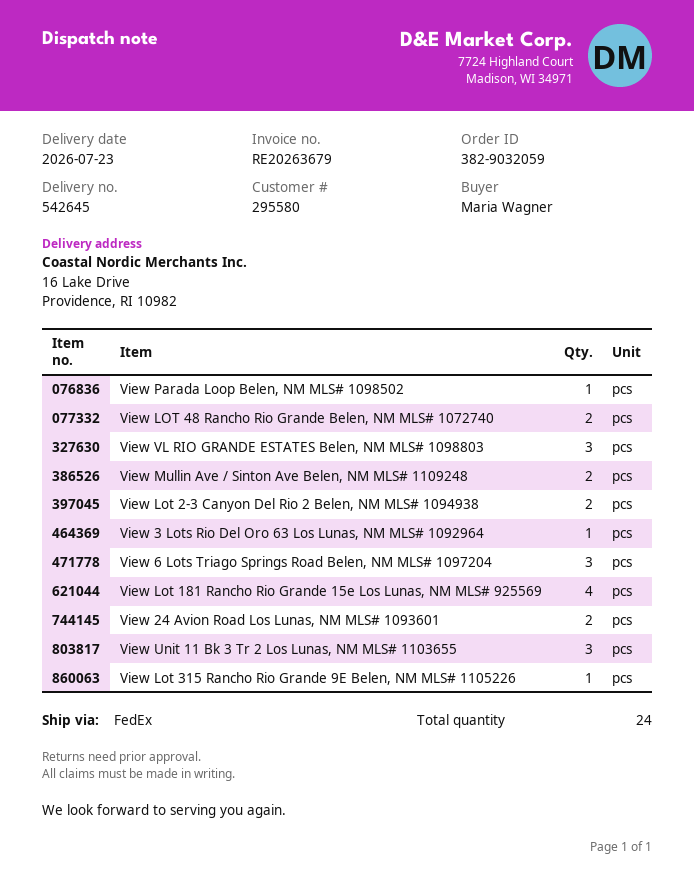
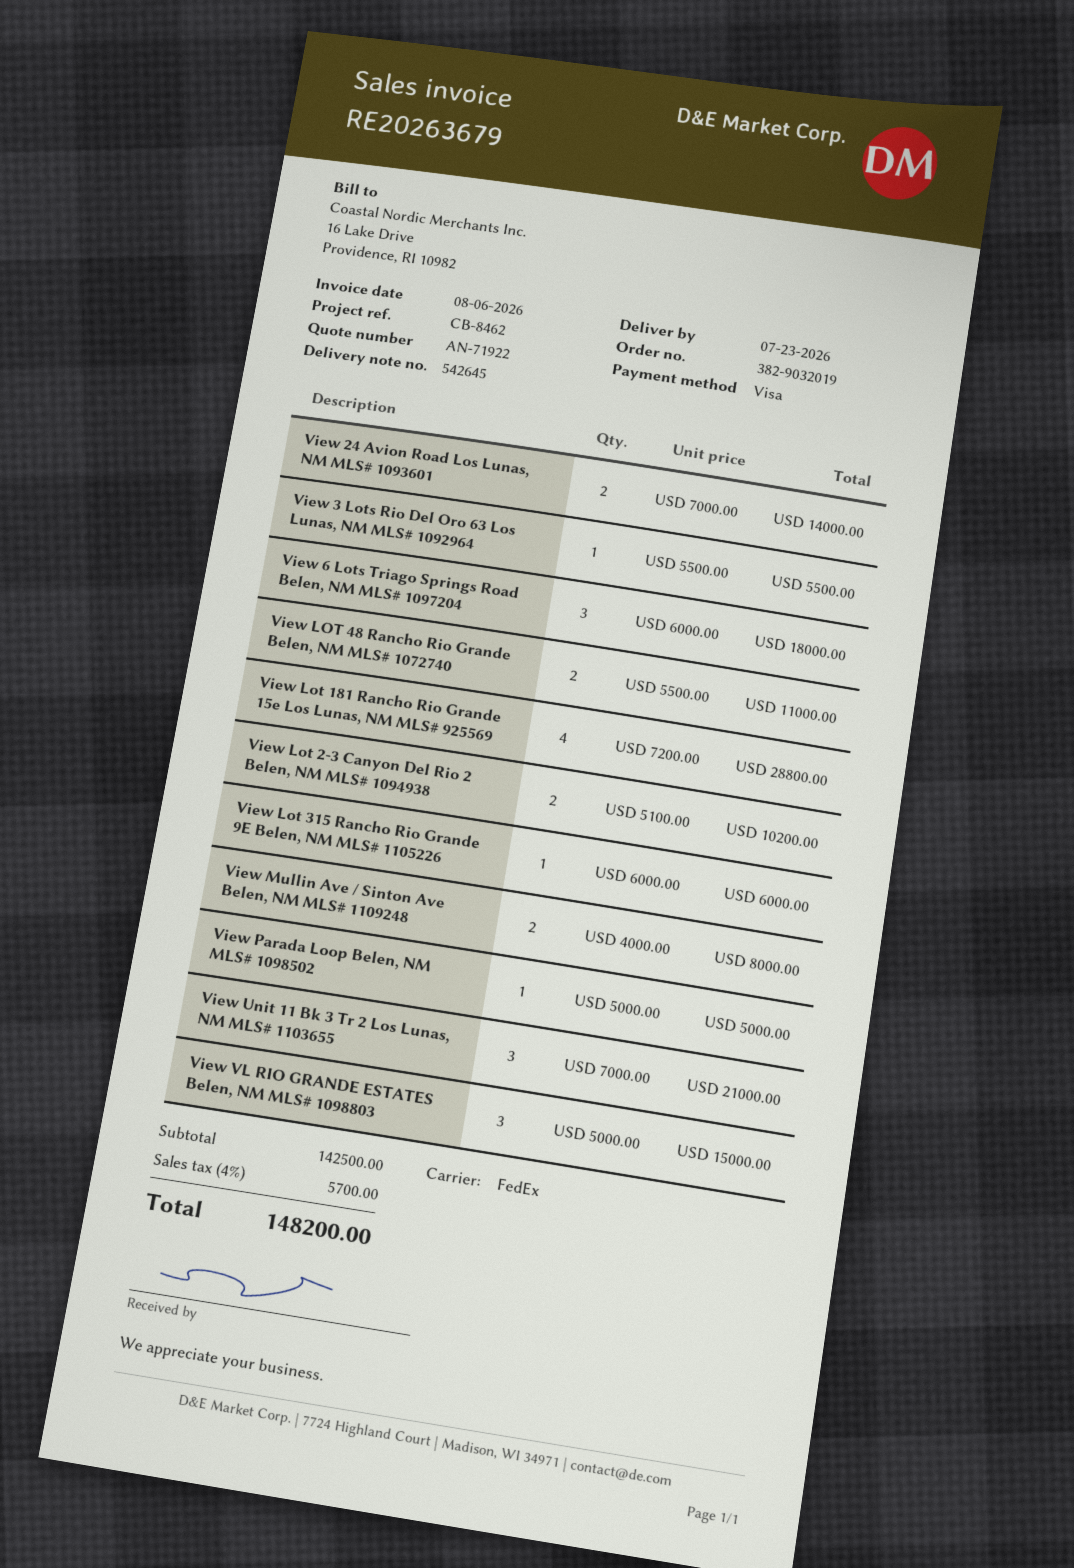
order number: 382-9032059 -> 382-9032019

